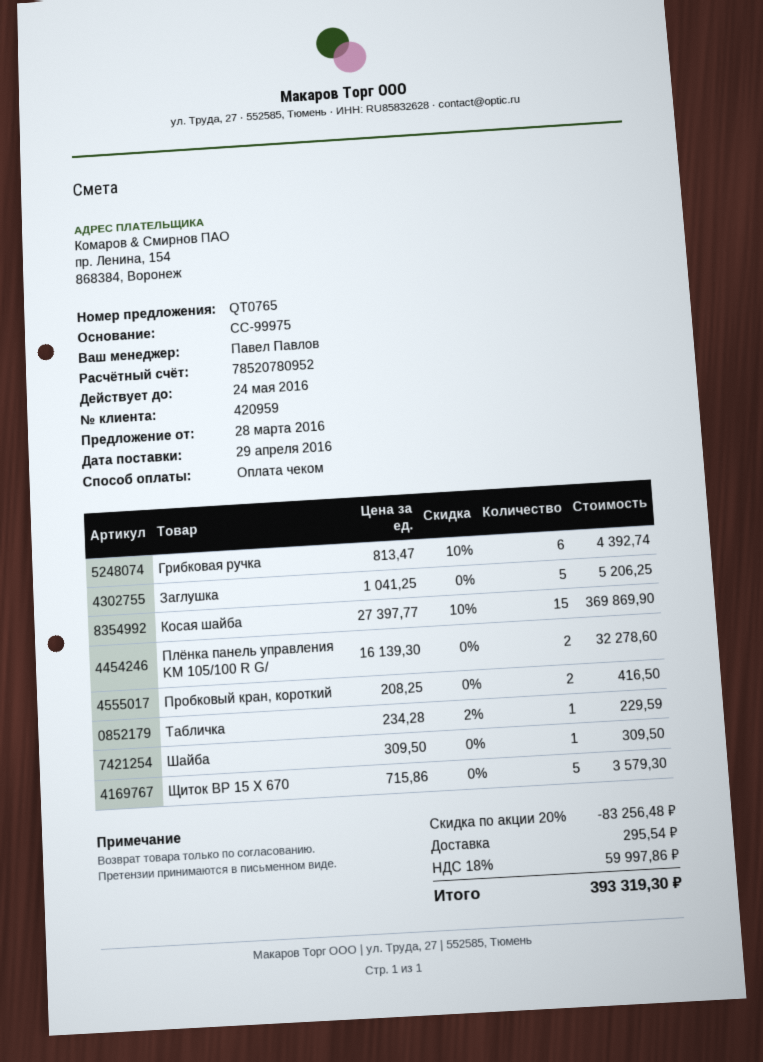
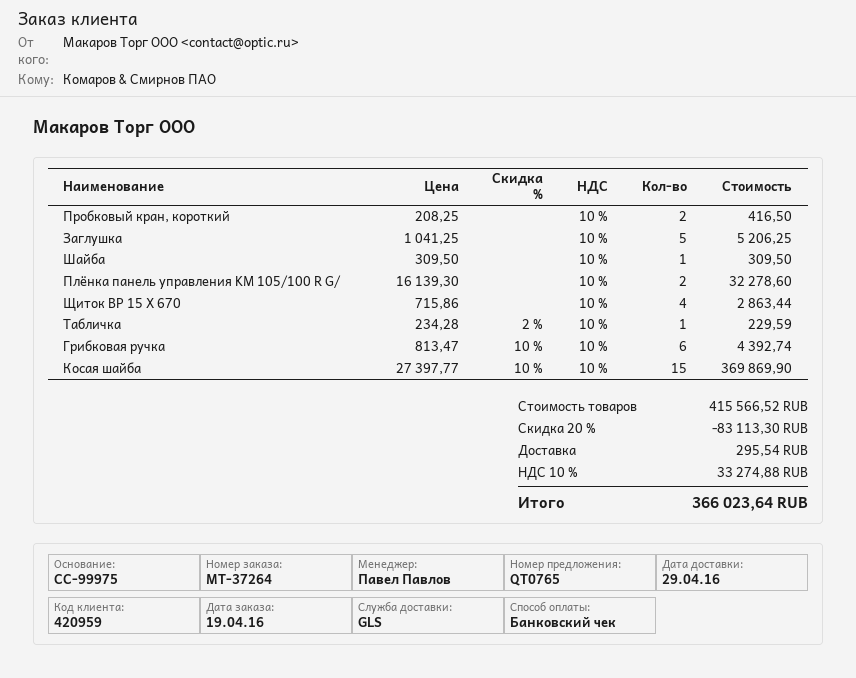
Щиток BP 15 X 670: 5 x 715.86 = 3579.30 -> 4 x 715.86 = 2863.44
discount: 20% = 83256.48 -> 20% = 83113.30
tax: 18% = 59997.86 -> 10% = 33274.88
total: 393319.30 -> 366023.64

